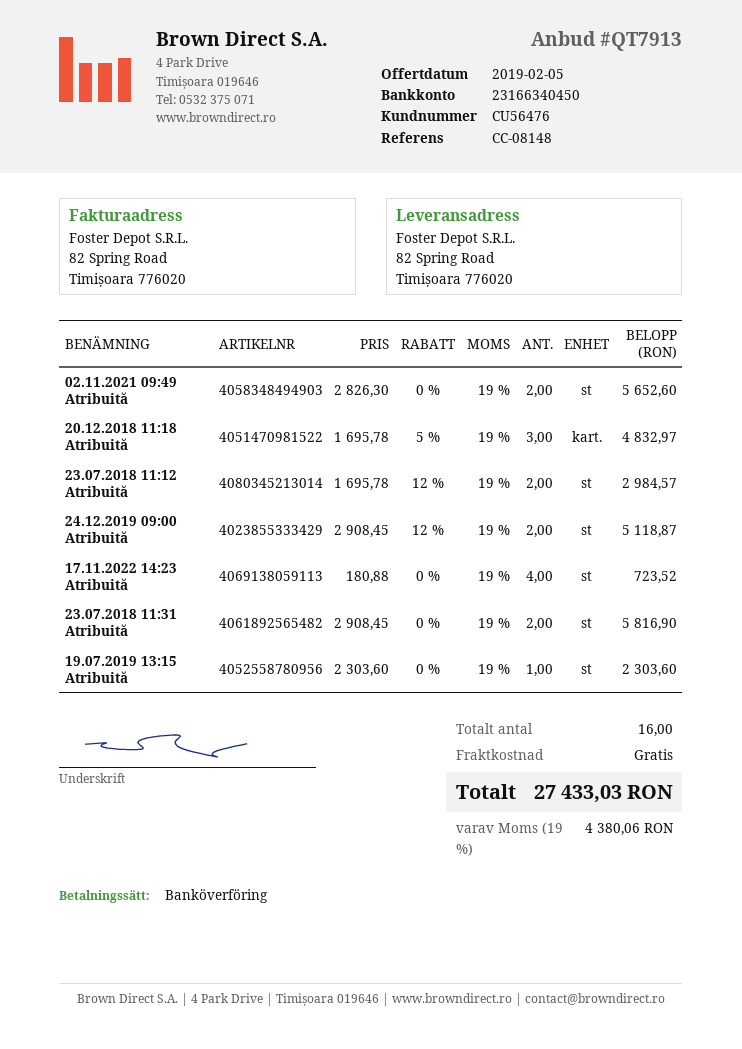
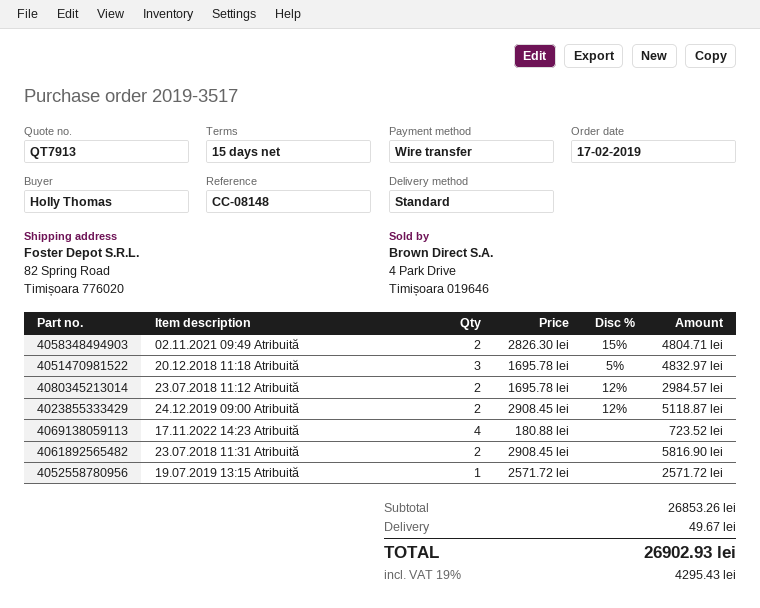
02.11.2021 09:49 Atribuită: 2 x 2826.30 = 5652.60 -> 2 x 2826.30 - 15% = 4804.71
19.07.2019 13:15 Atribuită: 1 x 2303.60 = 2303.60 -> 1 x 2571.72 = 2571.72
shipping: 0.00 -> 49.67
tax: 19% = 4380.06 -> 19% = 4295.43
total: 27433.03 -> 26902.93

